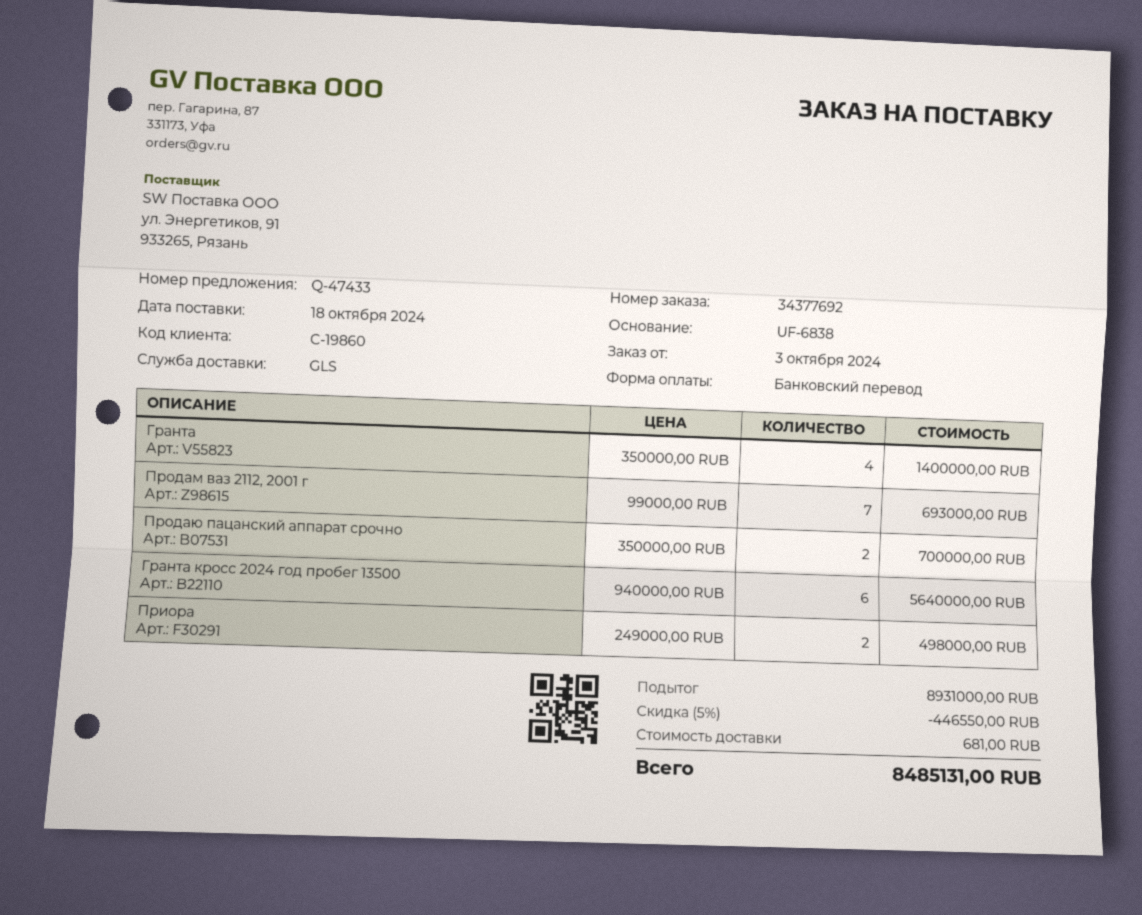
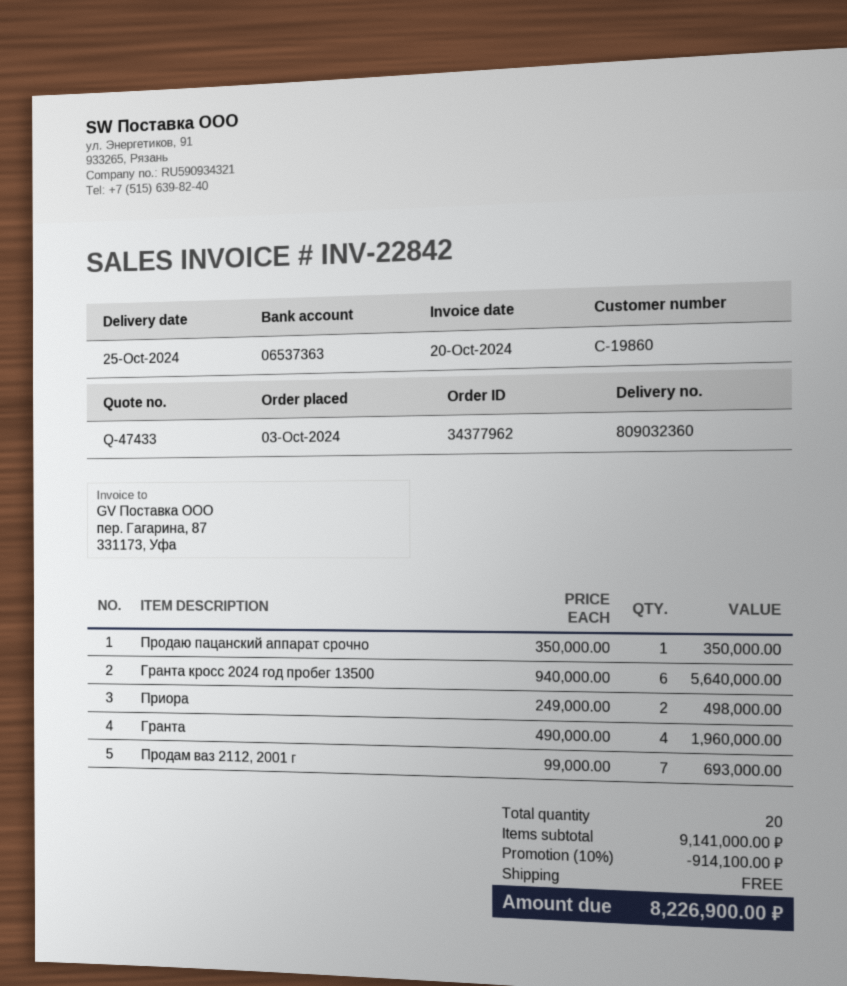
order number: 34377692 -> 34377962
delivery date: 2024-10-18 -> 2024-10-25
Гранта: 4 x 350000.00 = 1400000.00 -> 4 x 490000.00 = 1960000.00
Продаю пацанский аппарат срочно: 2 x 350000.00 = 700000.00 -> 1 x 350000.00 = 350000.00
subtotal: 8931000.00 -> 9141000.00
discount: 5% = 446550.00 -> 10% = 914100.00
shipping: 681.00 -> 0.00
total: 8485131.00 -> 8226900.00

